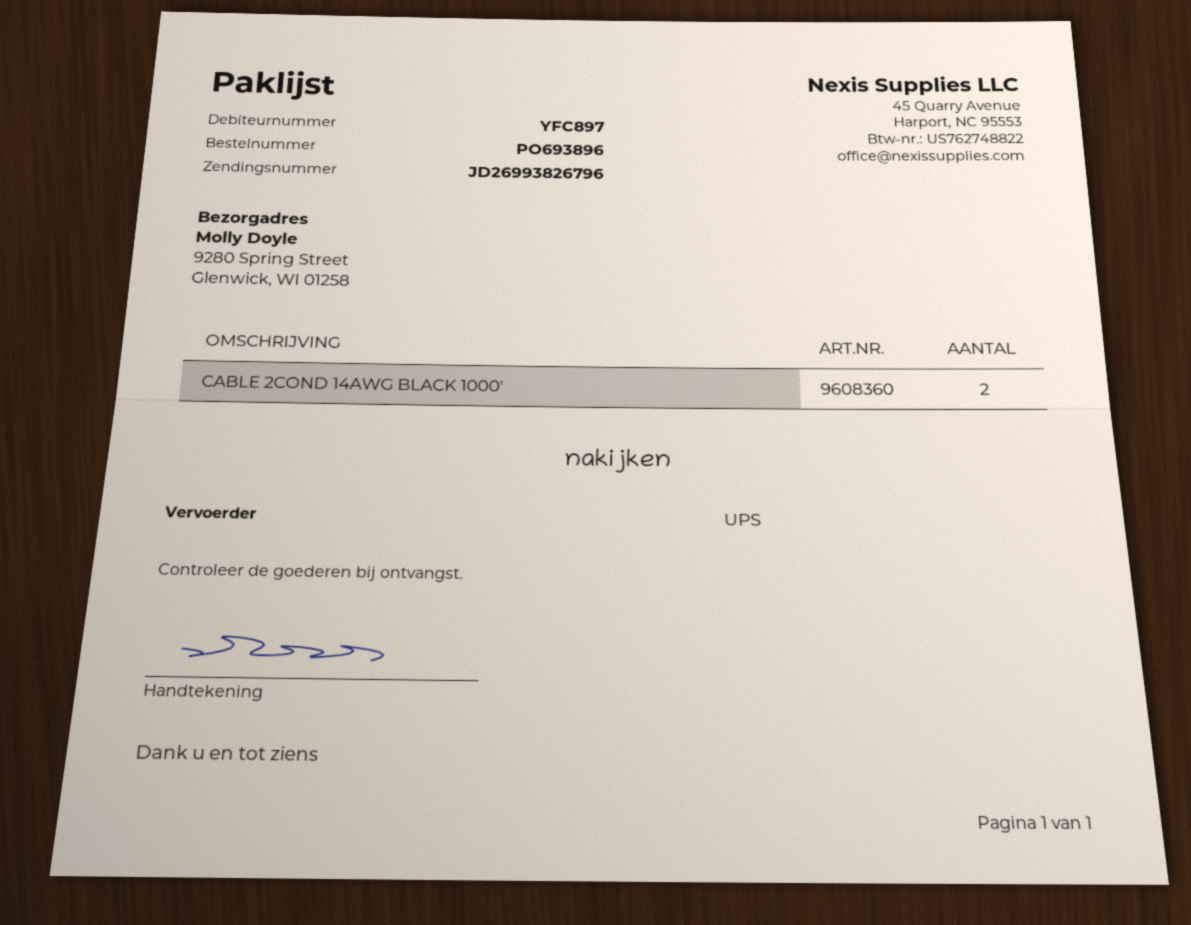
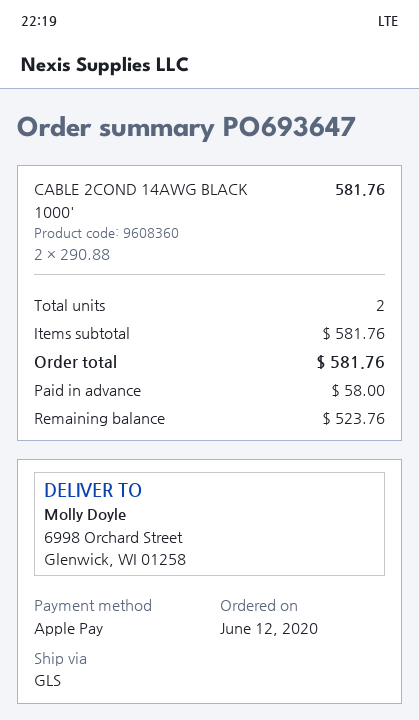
order number: PO693896 -> PO693647
shipping method: UPS -> GLS
ship to: 9280 Spring Street, Glenwick, WI 01258 -> 6998 Orchard Street, Glenwick, WI 01258

